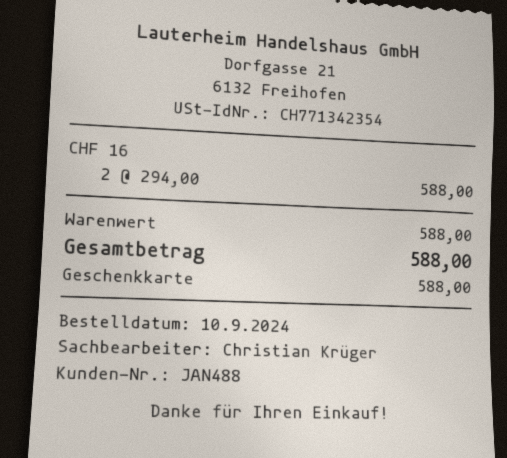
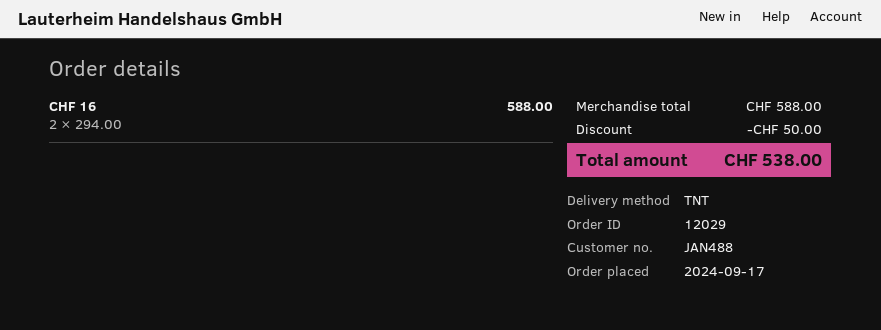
order date: 2024-09-10 -> 2024-09-17
discount: none -> 50.00
total: 588.00 -> 538.00

